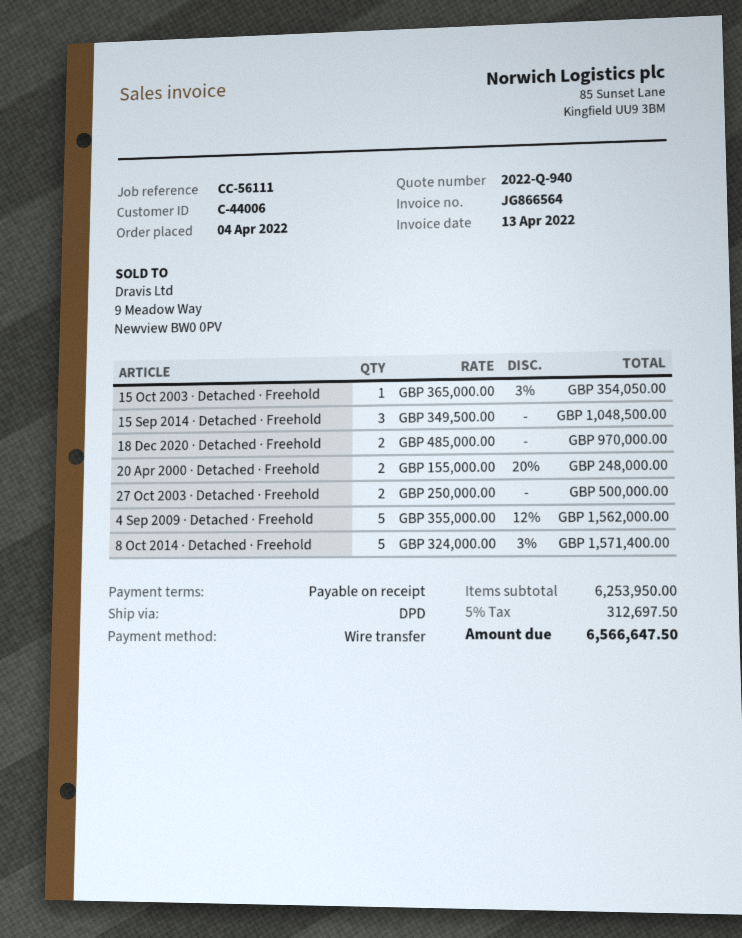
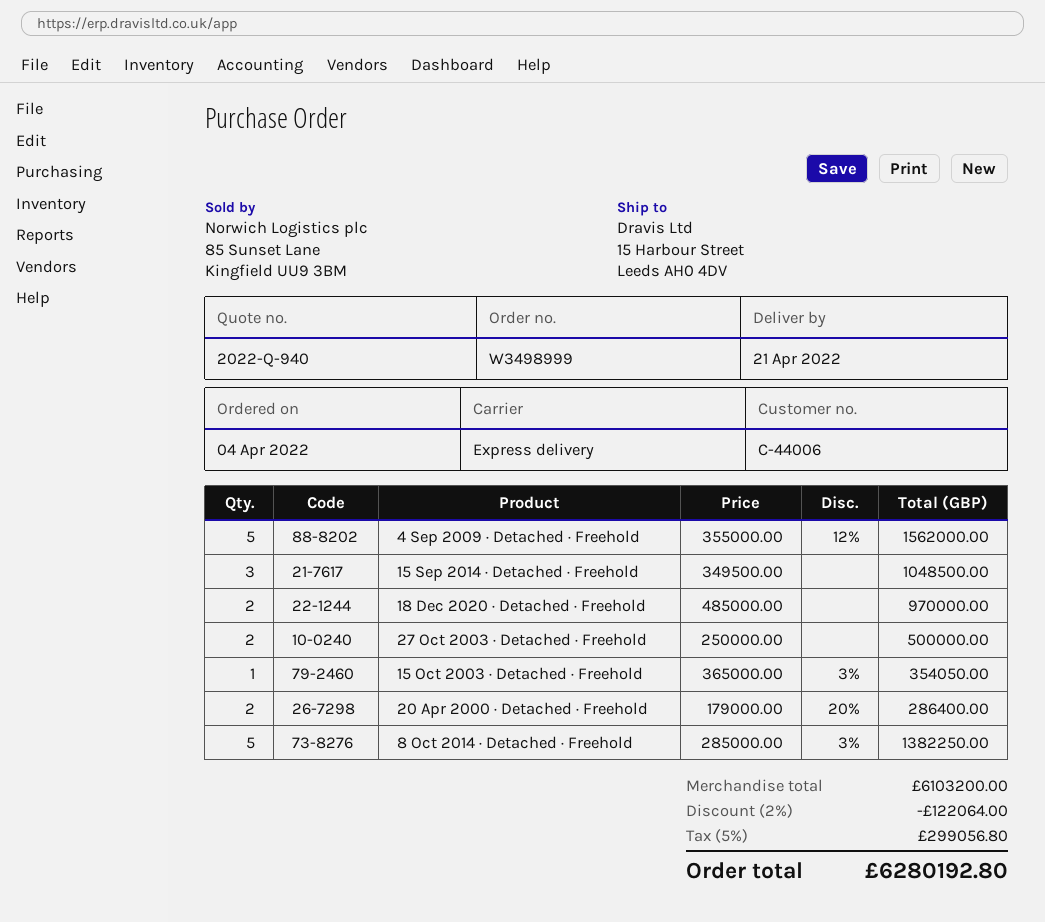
shipping method: DPD -> express
20 Apr 2000 · Detached · Freehold: 2 x 155000.00 - 20% = 248000.00 -> 2 x 179000.00 - 20% = 286400.00
8 Oct 2014 · Detached · Freehold: 5 x 324000.00 - 3% = 1571400.00 -> 5 x 285000.00 - 3% = 1382250.00
subtotal: 6253950.00 -> 6103200.00
discount: none -> 2% = 122064.00
tax: 5% = 312697.50 -> 5% = 299056.80
total: 6566647.50 -> 6280192.80

